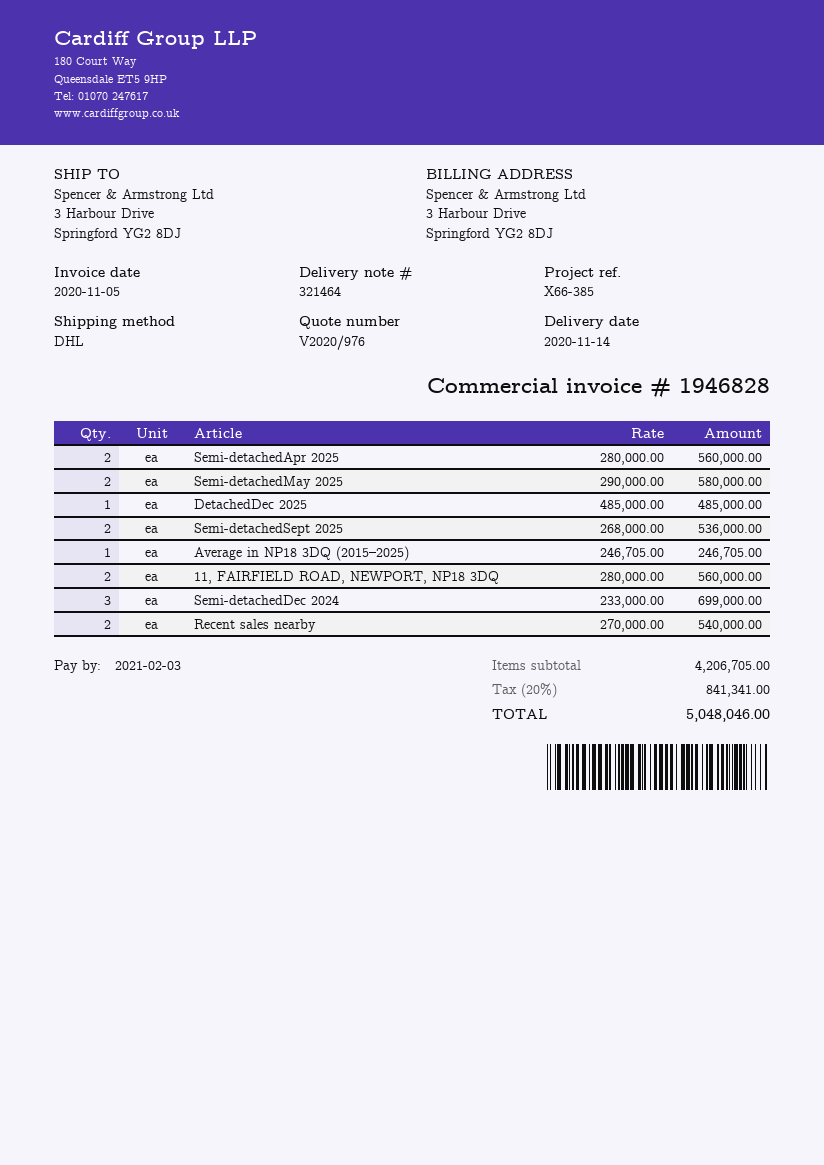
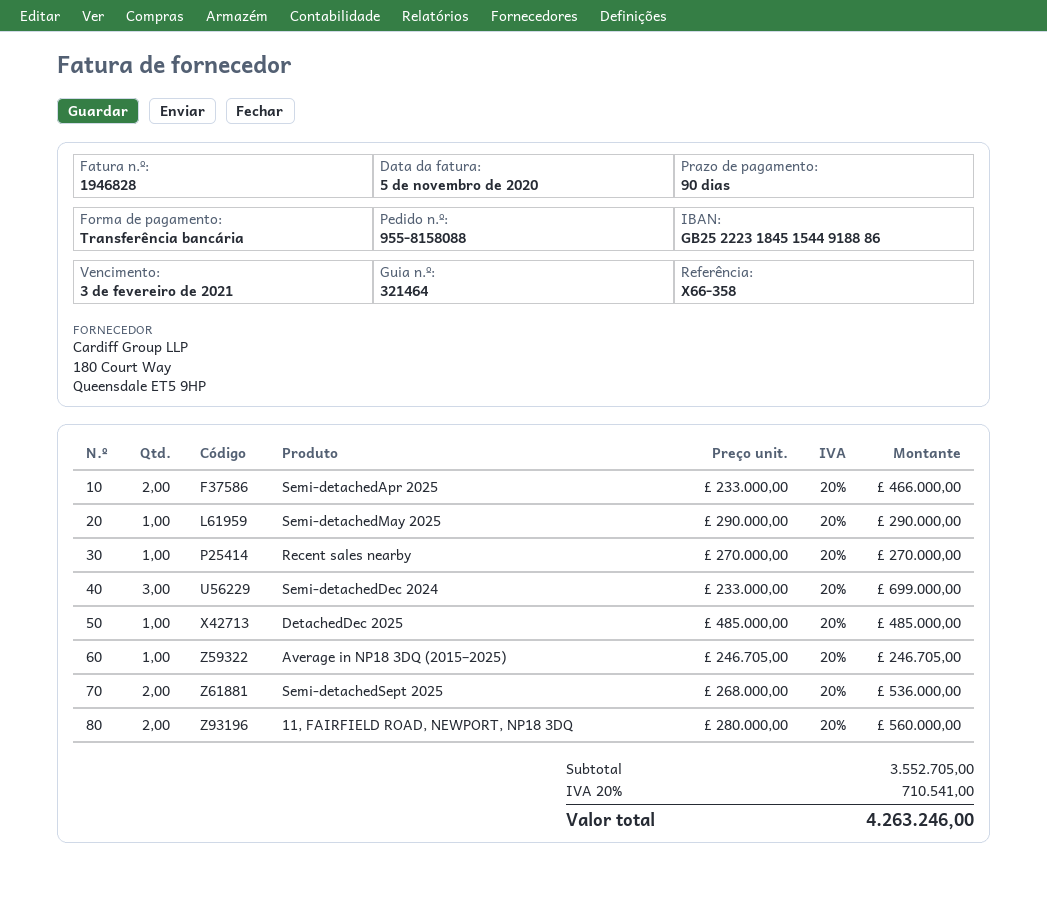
reference: X66-385 -> X66-358
Semi-detachedApr 2025: 2 x 280000.00 = 560000.00 -> 2 x 233000.00 = 466000.00
Semi-detachedMay 2025: 2 x 290000.00 = 580000.00 -> 1 x 290000.00 = 290000.00
Recent sales nearby: 2 x 270000.00 = 540000.00 -> 1 x 270000.00 = 270000.00
subtotal: 4206705.00 -> 3552705.00
tax: 20% = 841341.00 -> 20% = 710541.00
total: 5048046.00 -> 4263246.00

